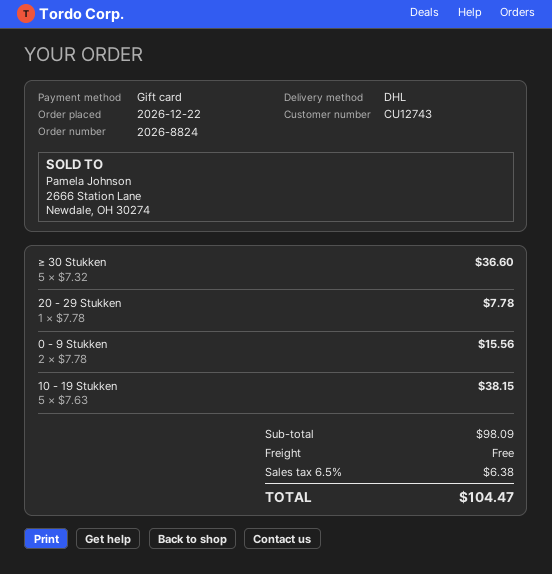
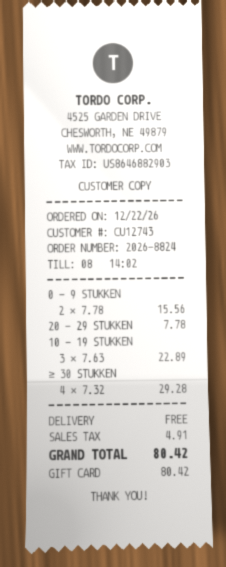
≥ 30 Stukken: 5 x 7.32 = 36.60 -> 4 x 7.32 = 29.28
10 - 19 Stukken: 5 x 7.63 = 38.15 -> 3 x 7.63 = 22.89
tax: 6.38 -> 4.91
total: 104.47 -> 80.42

